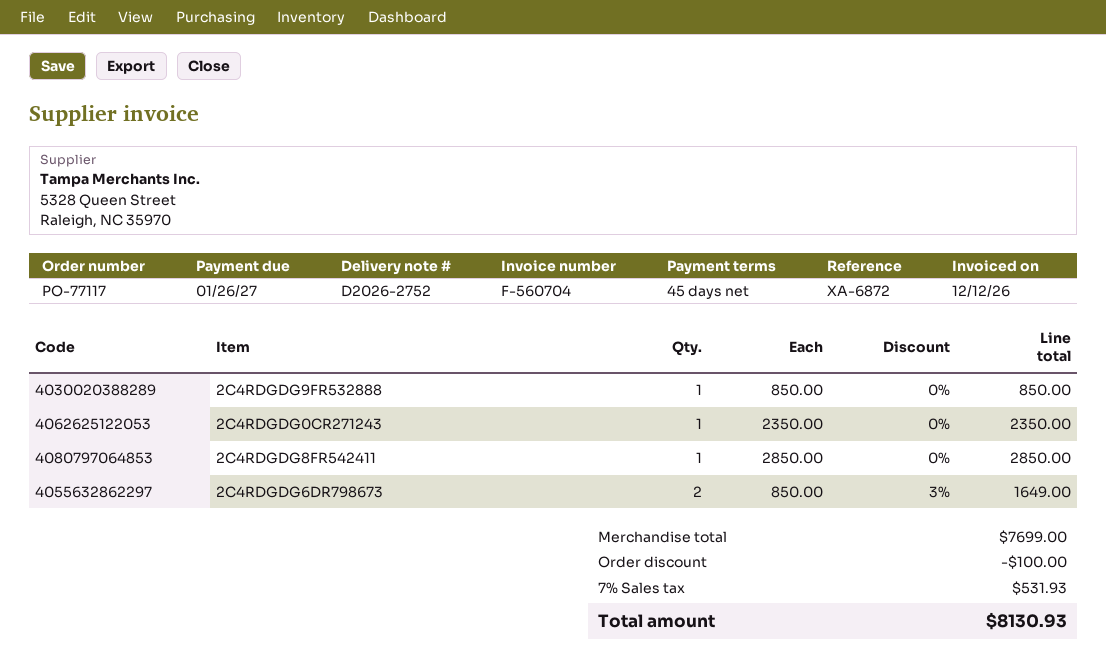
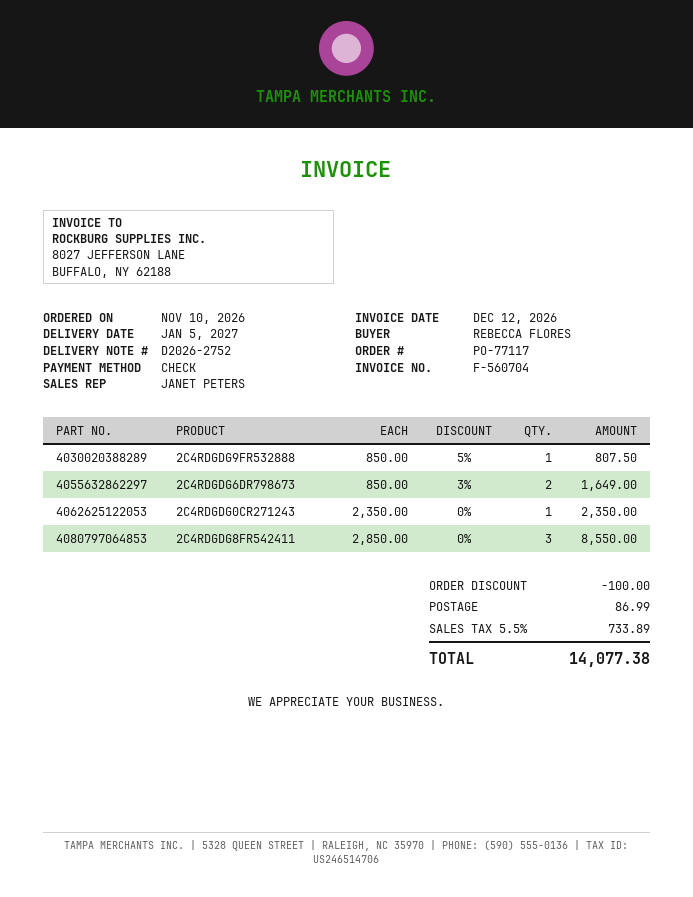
2C4RDGDG9FR532888: 1 x 850.00 = 850.00 -> 1 x 850.00 - 5% = 807.50
2C4RDGDG8FR542411: 1 x 2850.00 = 2850.00 -> 3 x 2850.00 = 8550.00
shipping: none -> 86.99
tax: 7% = 531.93 -> 5.5% = 733.89
total: 8130.93 -> 14077.38

